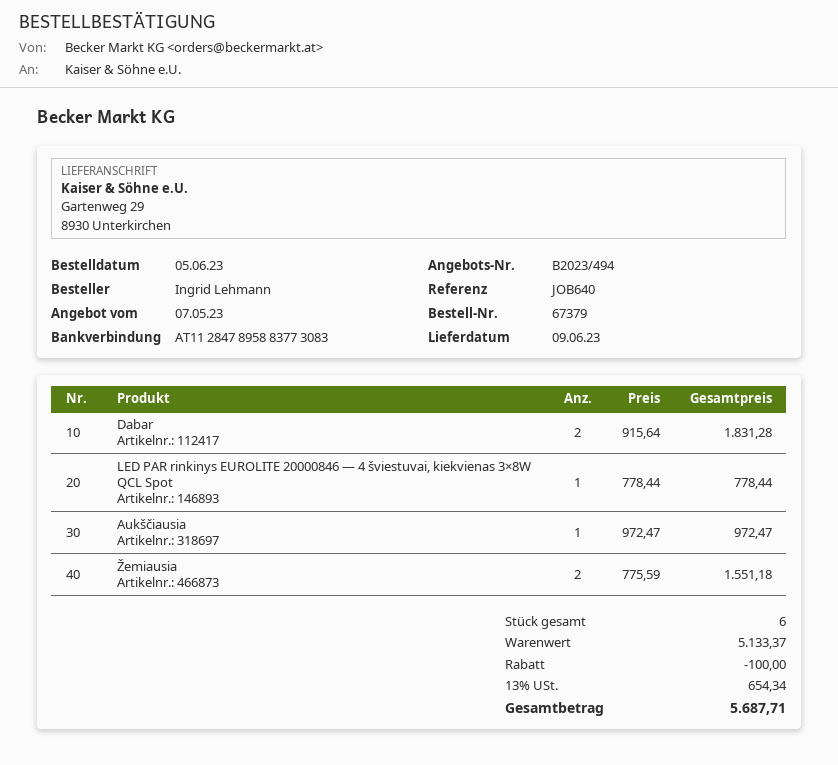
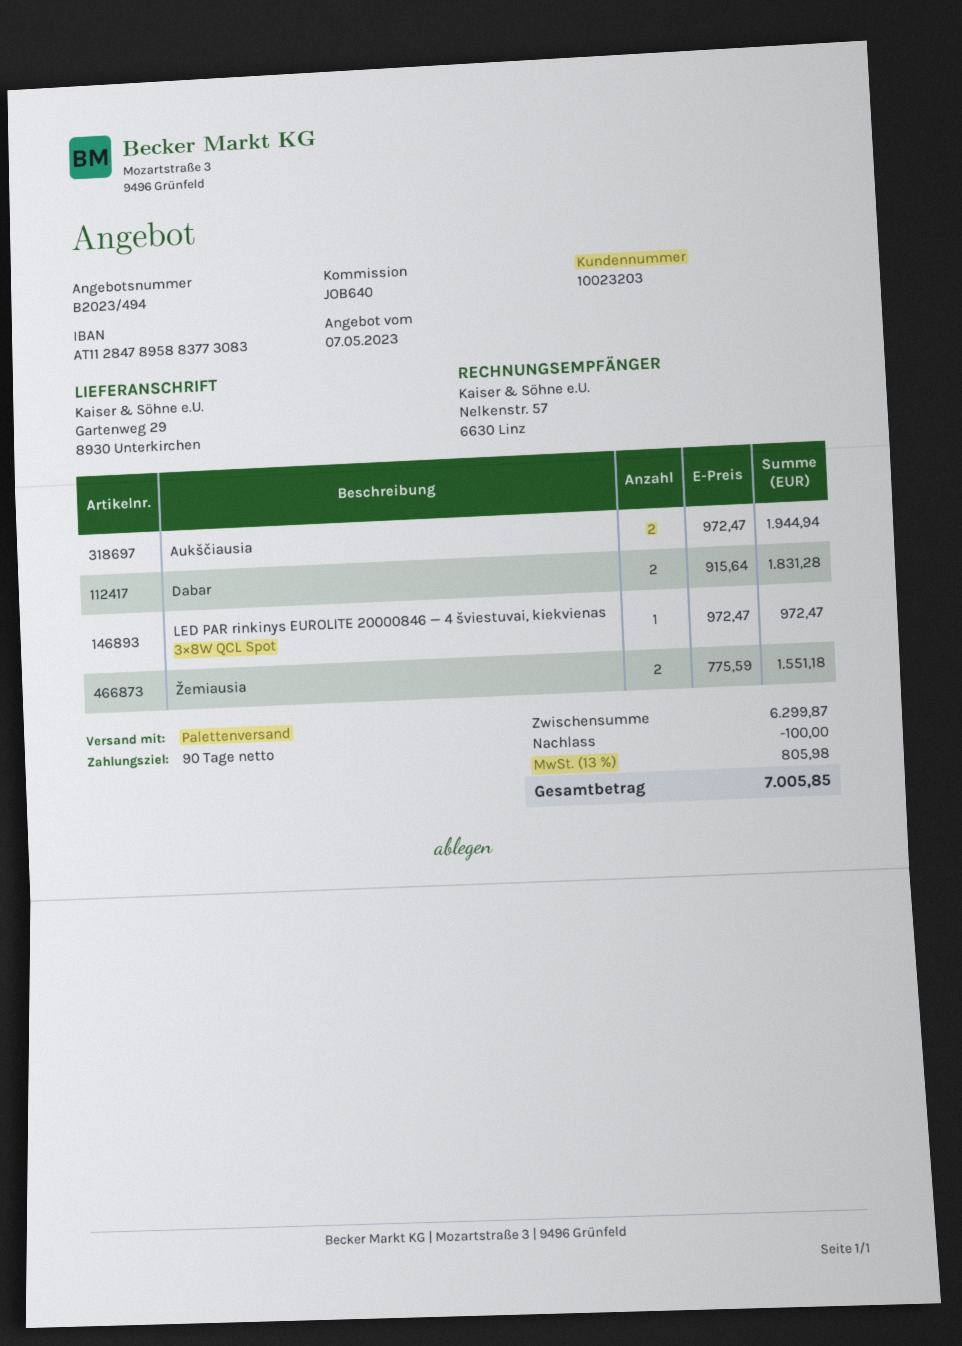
LED PAR rinkinys EUROLITE 20000846 — 4 šviestuvai, kiekvienas 3×8W QCL Spot: 1 x 778.44 = 778.44 -> 1 x 972.47 = 972.47
Aukščiausia: 1 x 972.47 = 972.47 -> 2 x 972.47 = 1944.94
subtotal: 5133.37 -> 6299.87
tax: 13% = 654.34 -> 13% = 805.98
total: 5687.71 -> 7005.85

